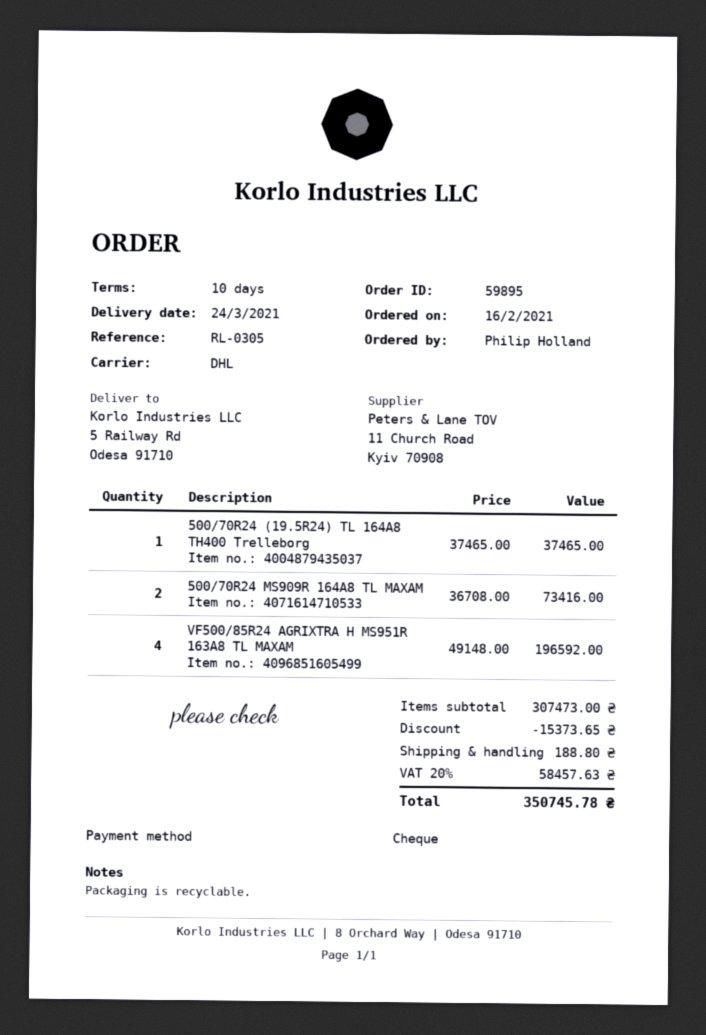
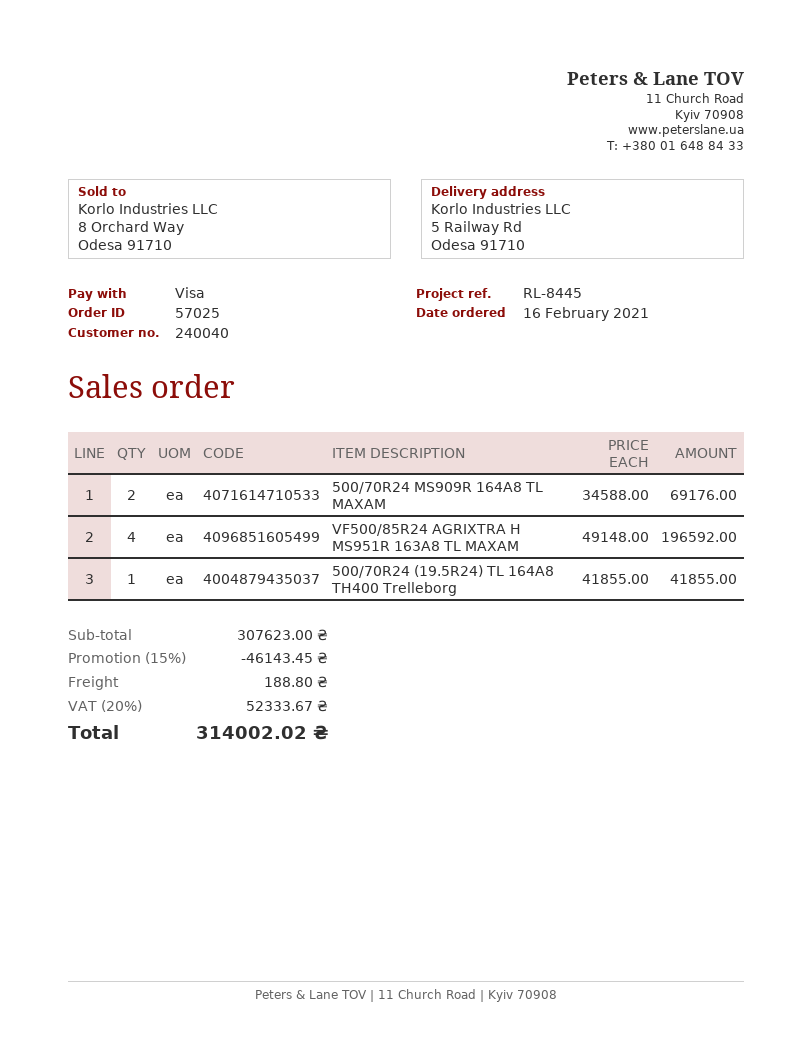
order number: 59895 -> 57025
reference: RL-0305 -> RL-8445
payment method: cheque -> Visa
500/70R24 (19.5R24) TL 164A8 TH400 Trelleborg: 1 x 37465.00 = 37465.00 -> 1 x 41855.00 = 41855.00
500/70R24 MS909R 164A8 TL MAXAM: 2 x 36708.00 = 73416.00 -> 2 x 34588.00 = 69176.00
subtotal: 307473.00 -> 307623.00
discount: 15373.65 -> 46143.45
tax: 20% = 58457.63 -> 20% = 52333.67
total: 350745.78 -> 314002.02

